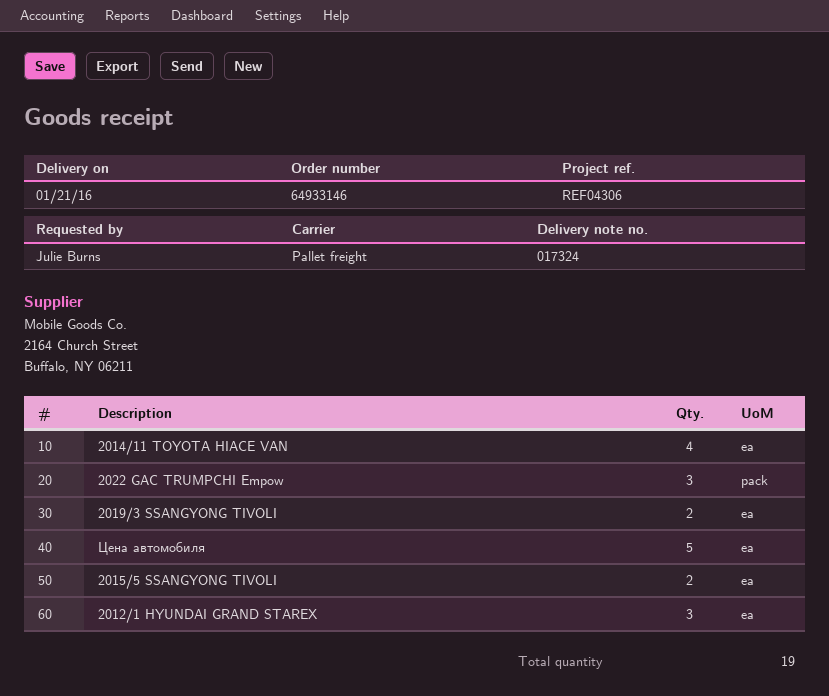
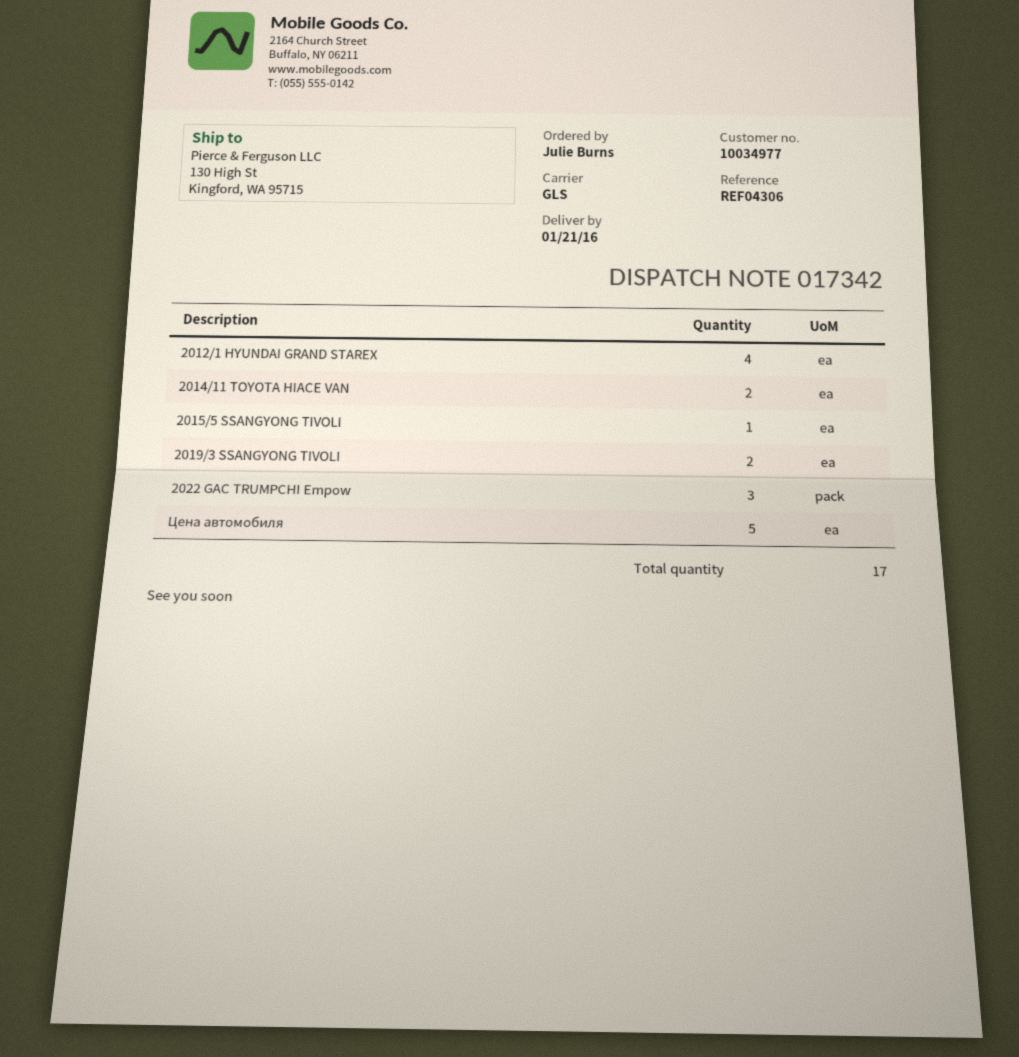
delivery note number: 017324 -> 017342
shipping method: pallet freight -> GLS
2014/11 TOYOTA HIACE VAN: 4 -> 2
2015/5 SSANGYONG TIVOLI: 2 -> 1
2012/1 HYUNDAI GRAND STAREX: 3 -> 4
total quantity: 19 -> 17

